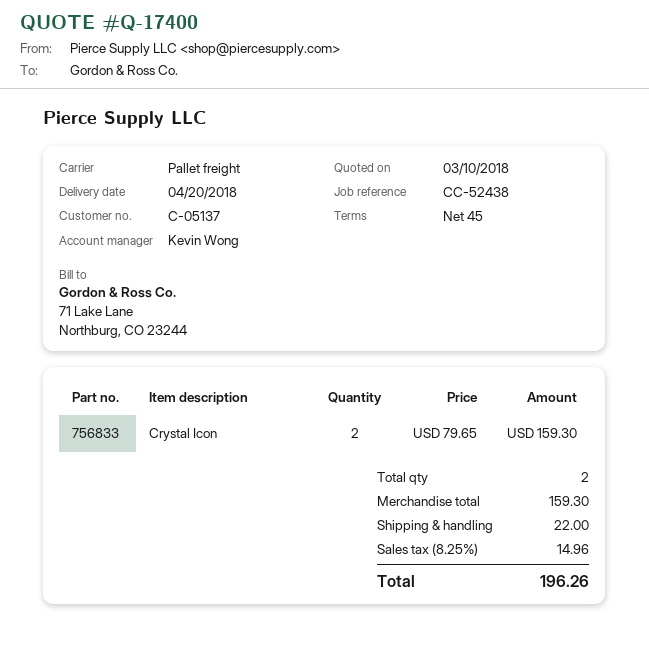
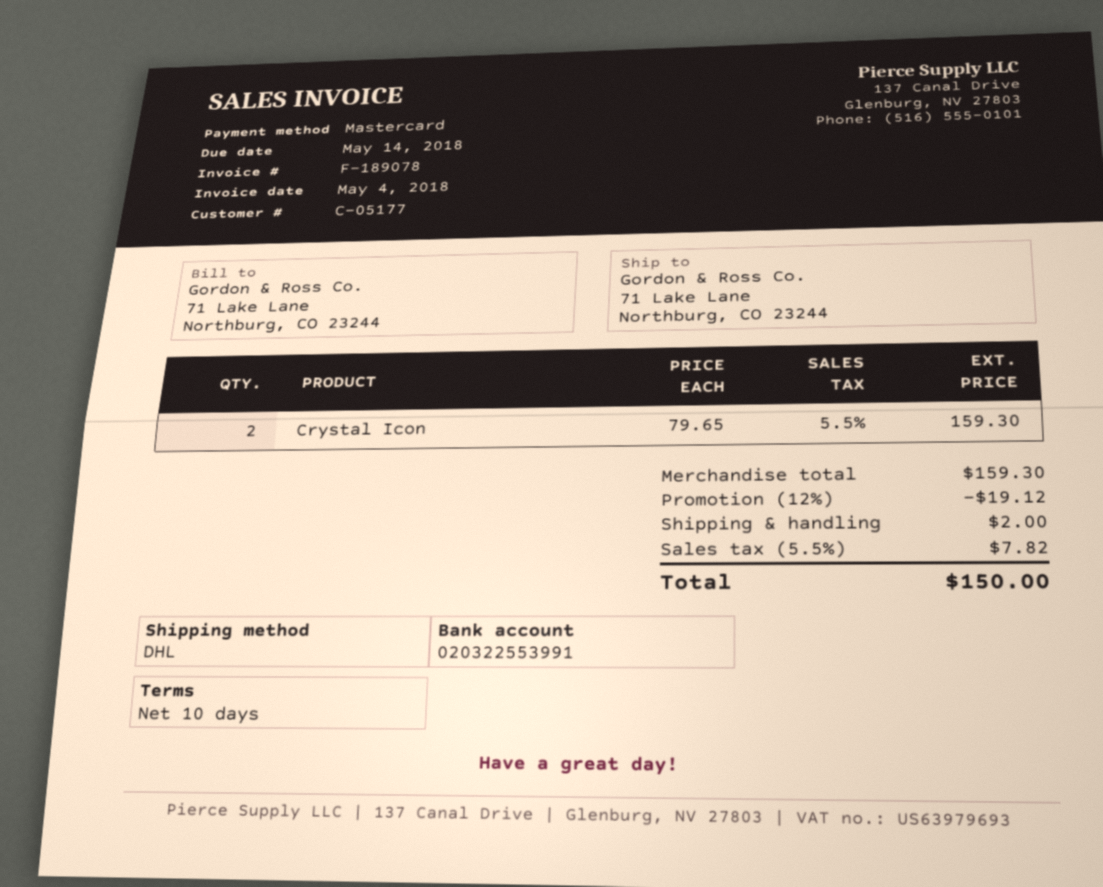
payment terms: 45 days -> 10 days
customer number: C-05137 -> C-05177
shipping method: pallet freight -> DHL
discount: none -> 12% = 19.12
shipping: 22.00 -> 2.00
tax: 8.25% = 14.96 -> 5.5% = 7.82
total: 196.26 -> 150.00

